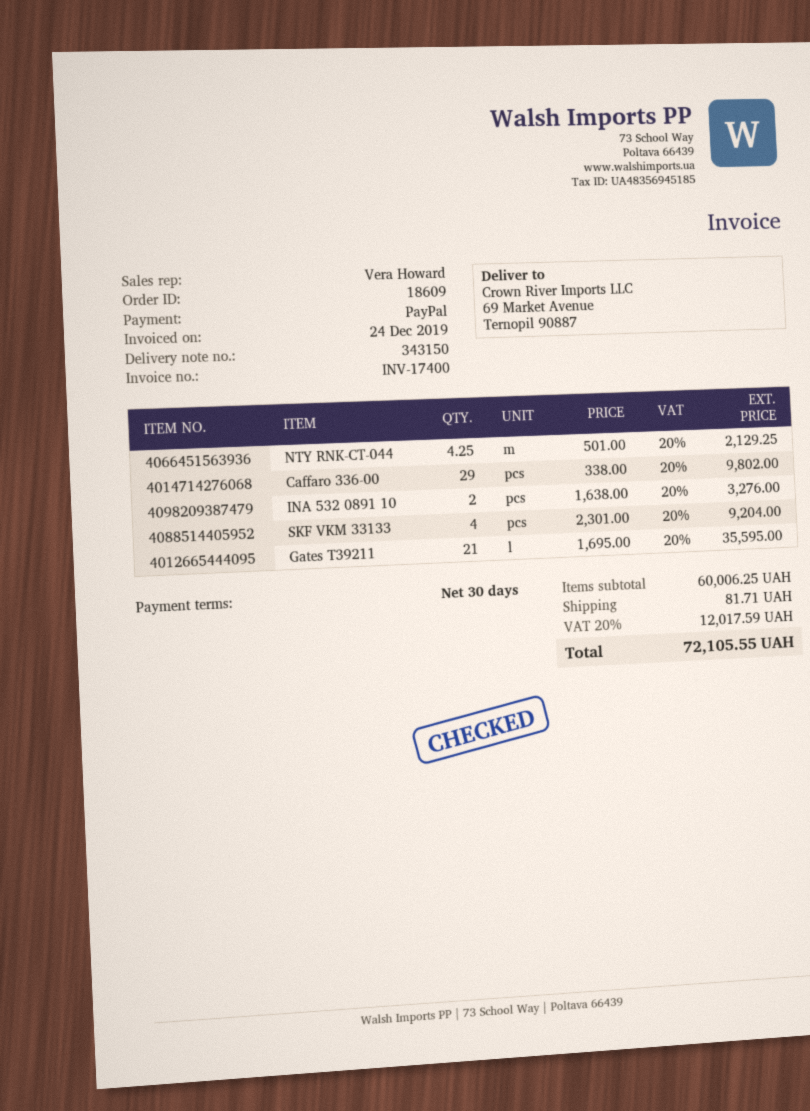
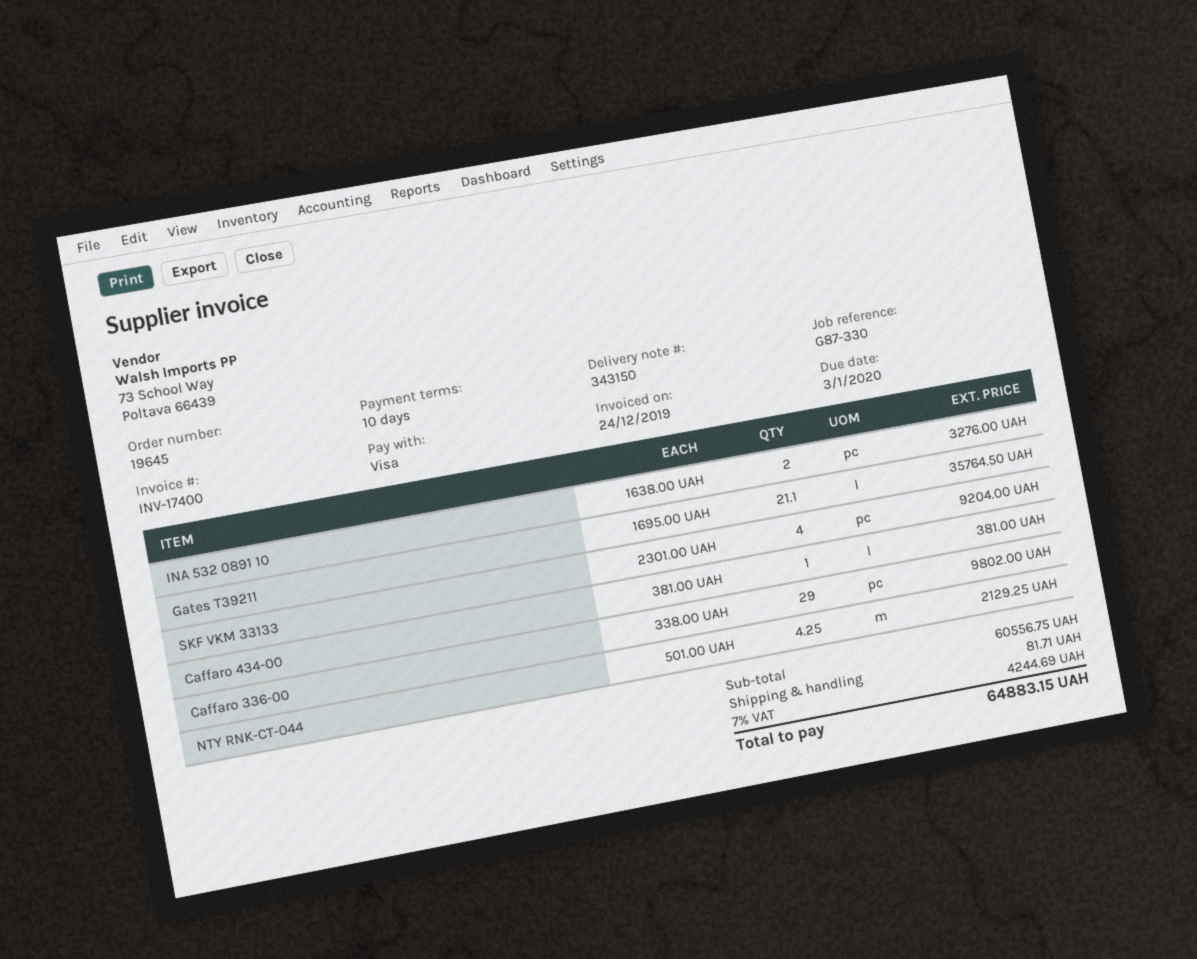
order number: 18609 -> 19645
payment terms: 30 days -> 10 days
payment method: PayPal -> Visa
Gates T39211: 21 x 1695.00 = 35595.00 -> 21.1 x 1695.00 = 35764.50
Caffaro 434-00: none -> 1 x 381.00 = 381.00
subtotal: 60006.25 -> 60556.75
tax: 20% = 12017.59 -> 7% = 4244.69
total: 72105.55 -> 64883.15

